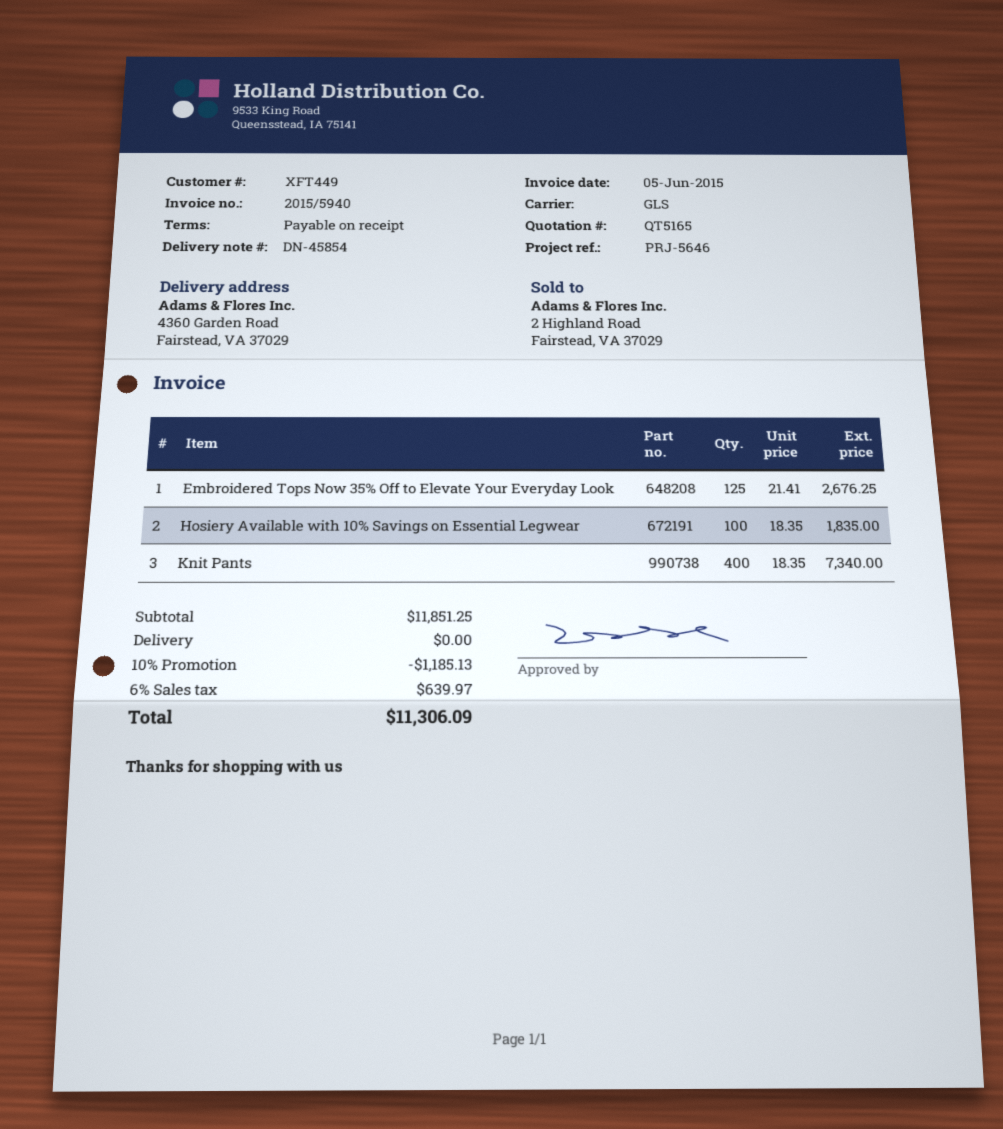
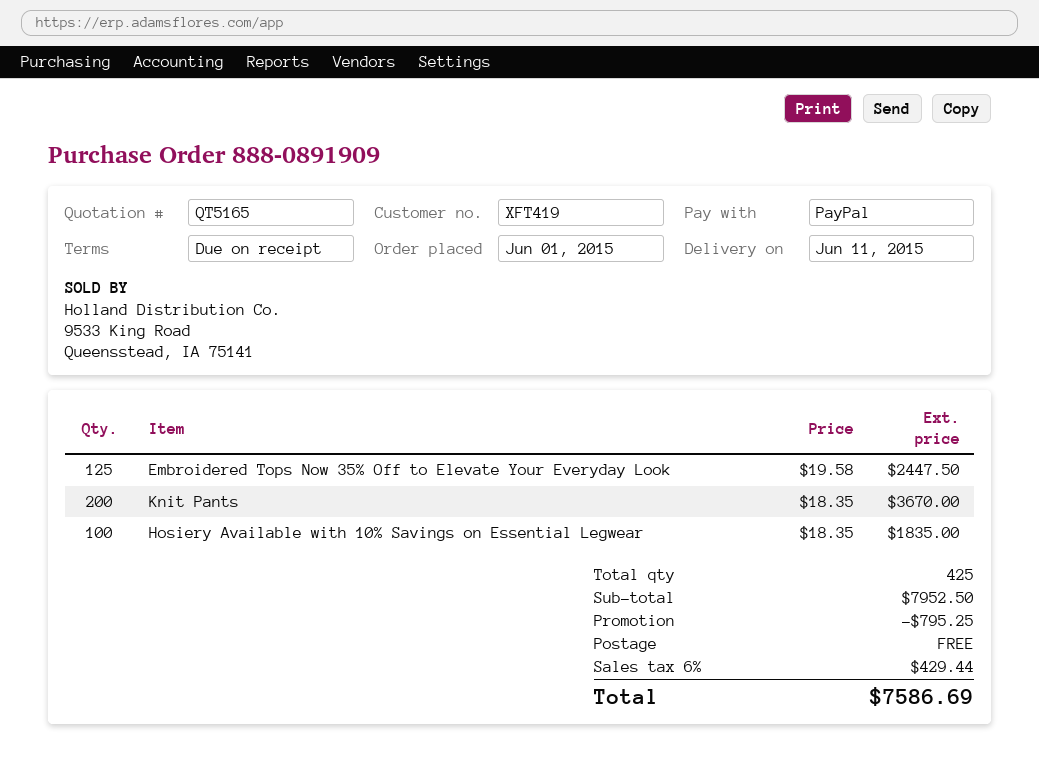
customer number: XFT449 -> XFT419
Embroidered Tops Now 35% Off to Elevate Your Everyday Look: 125 x 21.41 = 2676.25 -> 125 x 19.58 = 2447.50
Knit Pants: 400 x 18.35 = 7340.00 -> 200 x 18.35 = 3670.00
subtotal: 11851.25 -> 7952.50
discount: 1185.13 -> 795.25
tax: 6% = 639.97 -> 6% = 429.44
total: 11306.09 -> 7586.69

